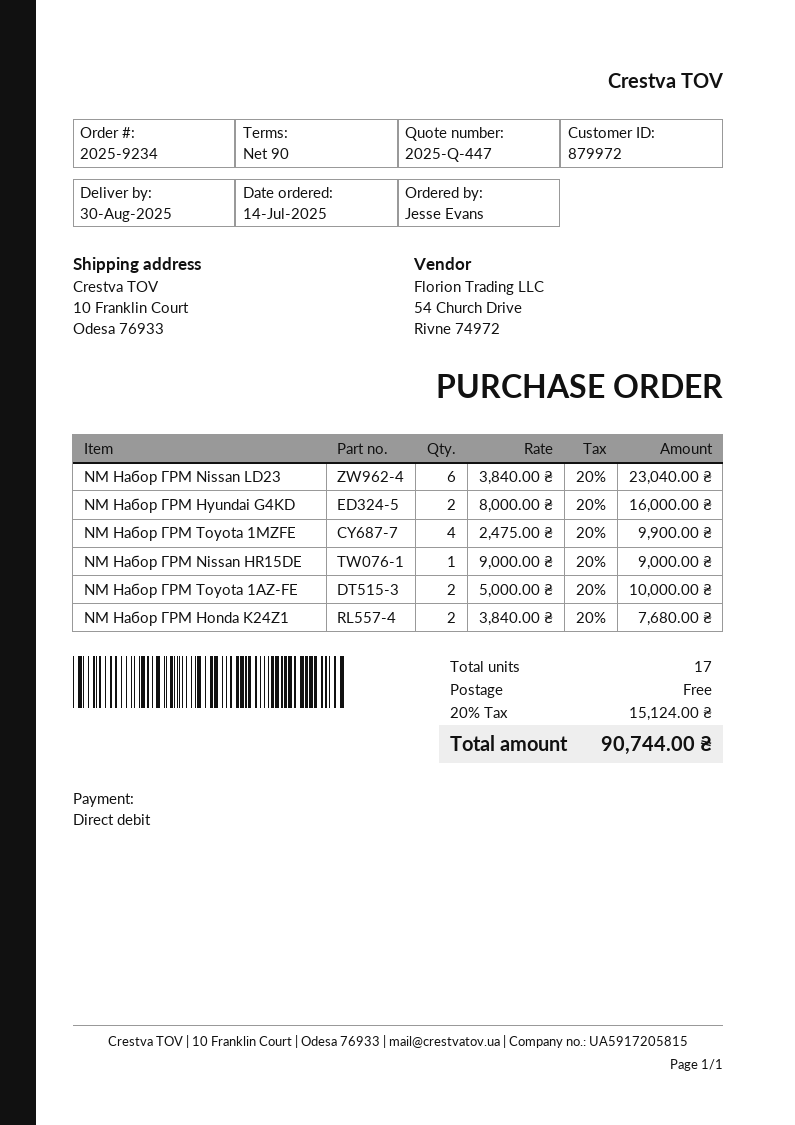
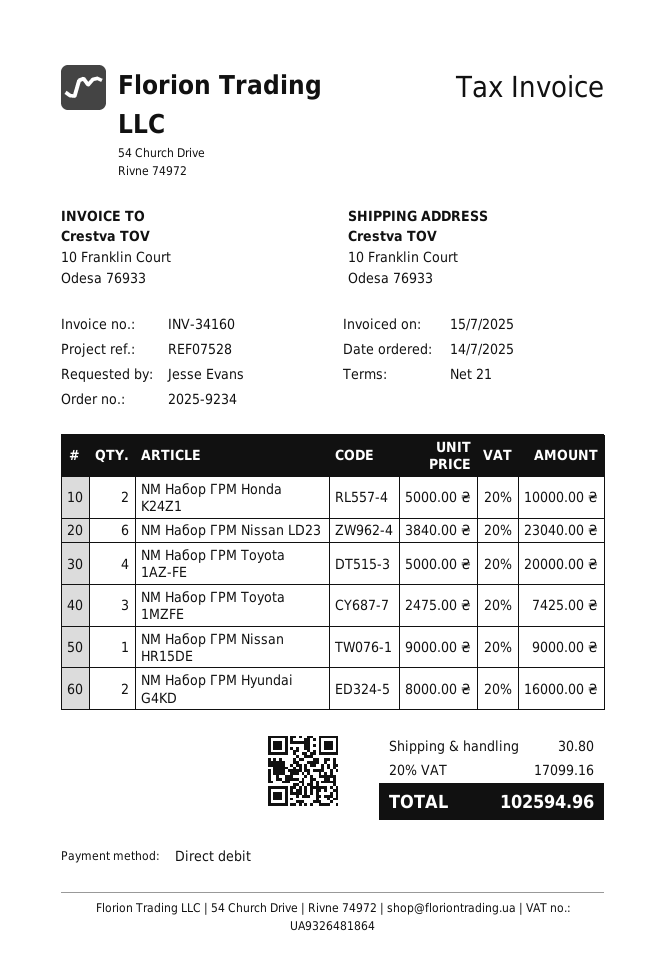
payment terms: 90 days -> 21 days
NM Набор ГРМ Toyota 1MZFE: 4 x 2475.00 = 9900.00 -> 3 x 2475.00 = 7425.00
NM Набор ГРМ Toyota 1AZ-FE: 2 x 5000.00 = 10000.00 -> 4 x 5000.00 = 20000.00
NM Набор ГРМ Honda K24Z1: 2 x 3840.00 = 7680.00 -> 2 x 5000.00 = 10000.00
shipping: 0.00 -> 30.80
tax: 20% = 15124.00 -> 20% = 17099.16
total: 90744.00 -> 102594.96

